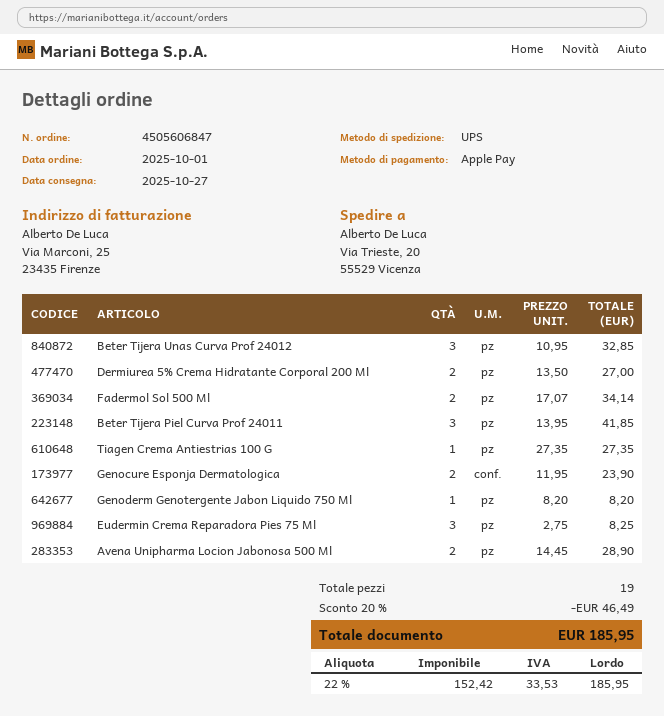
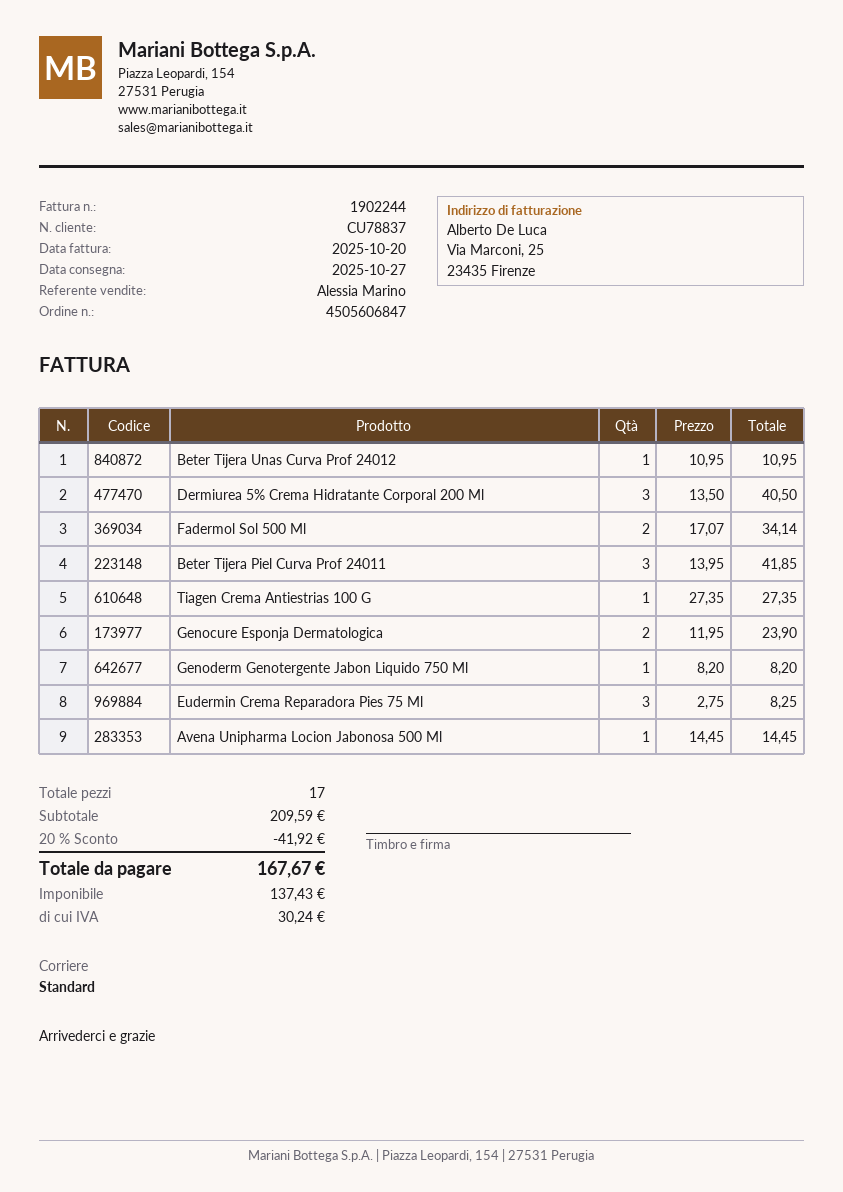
shipping method: UPS -> standard
Beter Tijera Unas Curva Prof 24012: 3 x 10.95 = 32.85 -> 1 x 10.95 = 10.95
Dermiurea 5% Crema Hidratante Corporal 200 Ml: 2 x 13.50 = 27.00 -> 3 x 13.50 = 40.50
Avena Unipharma Locion Jabonosa 500 Ml: 2 x 14.45 = 28.90 -> 1 x 14.45 = 14.45
total quantity: 19 -> 17
discount: 20% = 46.49 -> 20% = 41.92
net: 152.42 -> 137.43
tax: 33.53 -> 30.24
total: 185.95 -> 167.67

